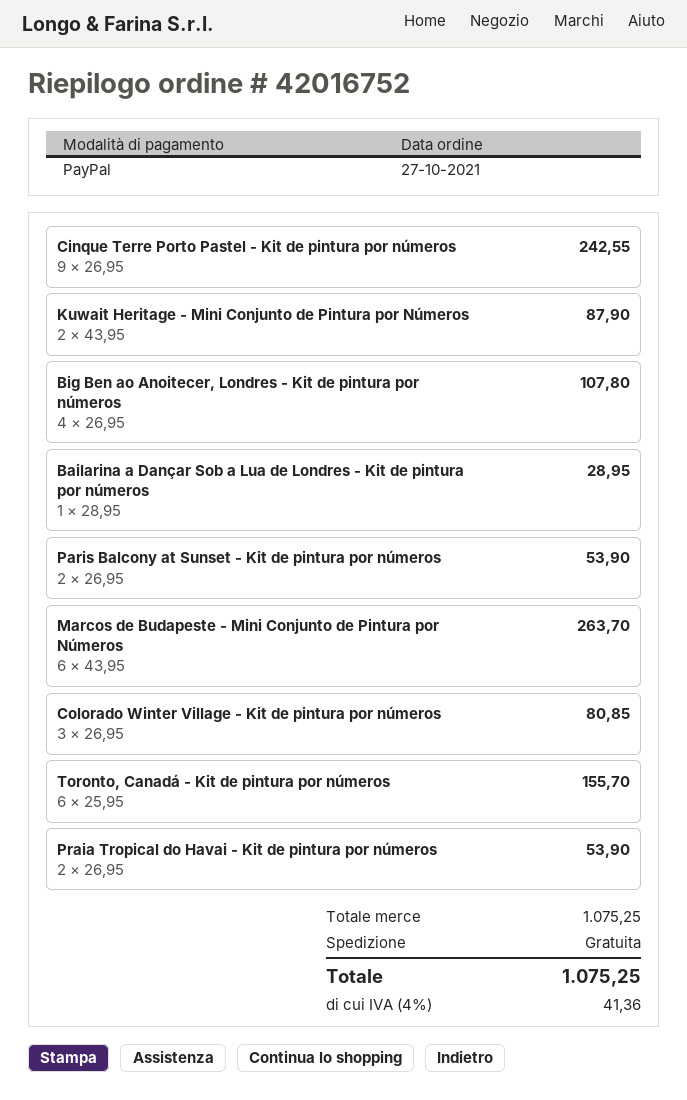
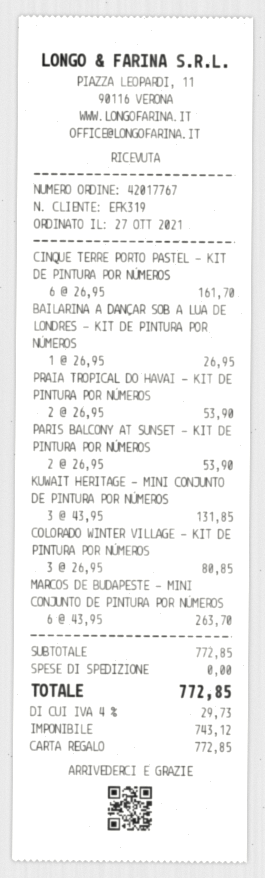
order number: 42016752 -> 42017767
payment method: PayPal -> gift card
Cinque Terre Porto Pastel - Kit de pintura por números: 9 x 26.95 = 242.55 -> 6 x 26.95 = 161.70
Kuwait Heritage - Mini Conjunto de Pintura por Números: 2 x 43.95 = 87.90 -> 3 x 43.95 = 131.85
Big Ben ao Anoitecer, Londres - Kit de pintura por números: 4 x 26.95 = 107.80 -> none
Bailarina a Dançar Sob a Lua de Londres - Kit de pintura por números: 1 x 28.95 = 28.95 -> 1 x 26.95 = 26.95
Toronto, Canadá - Kit de pintura por números: 6 x 25.95 = 155.70 -> none
subtotal: 1075.25 -> 772.85
tax: 4% = 41.36 -> 4% = 29.73
total: 1075.25 -> 772.85

